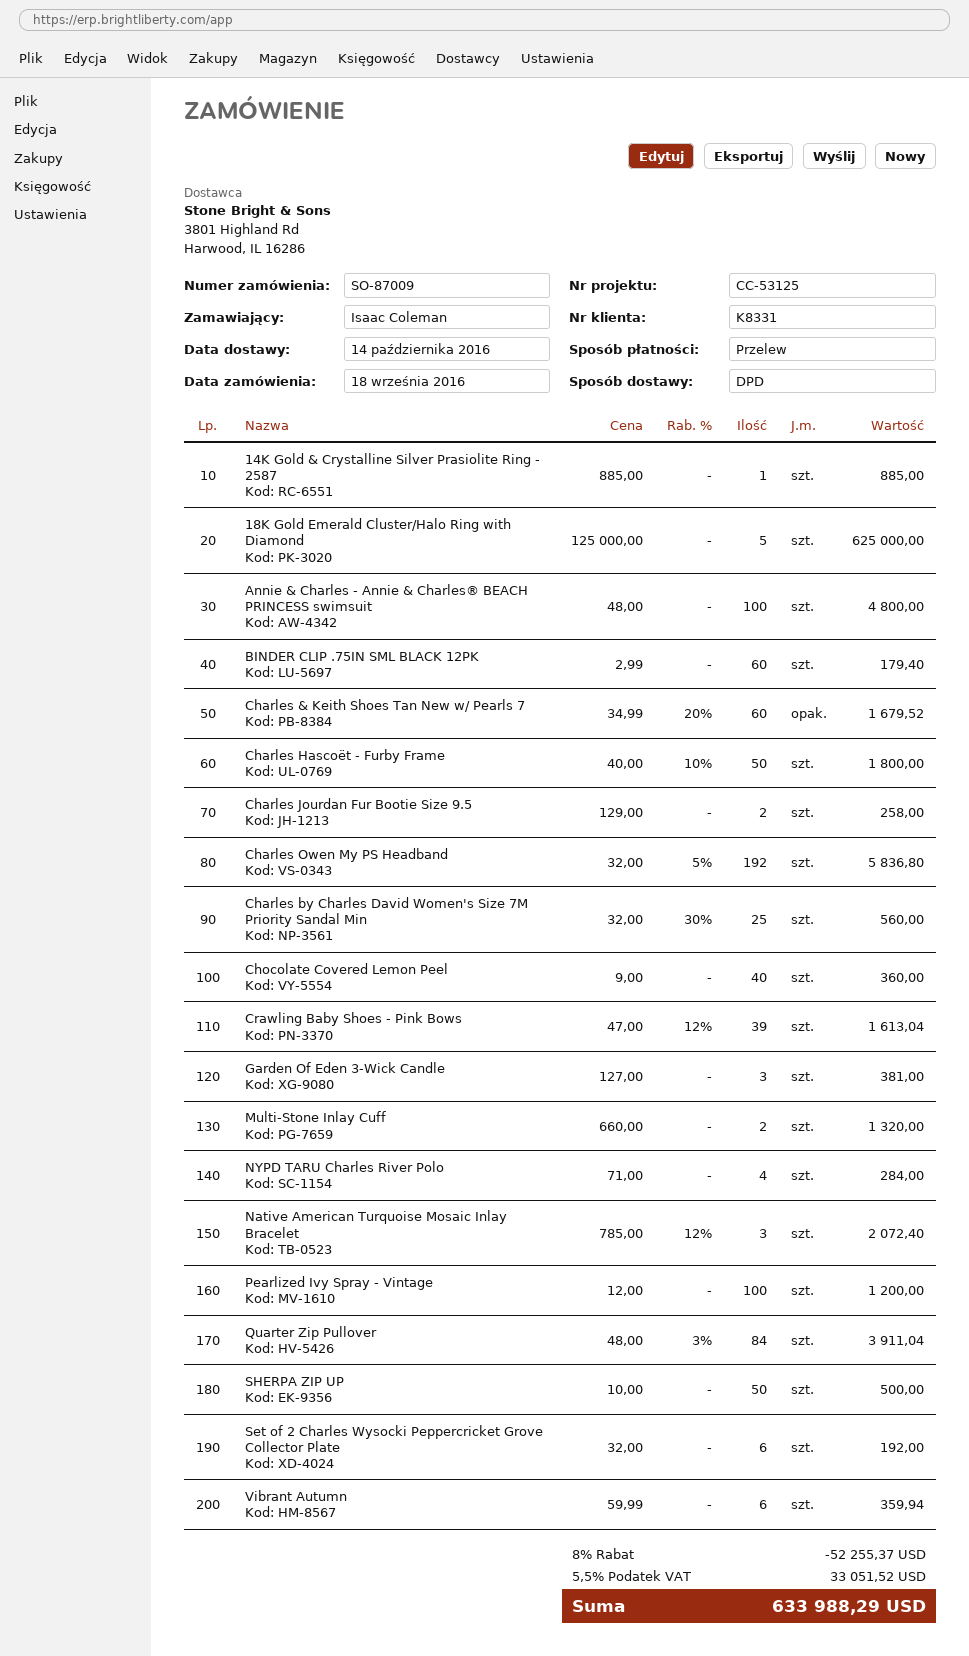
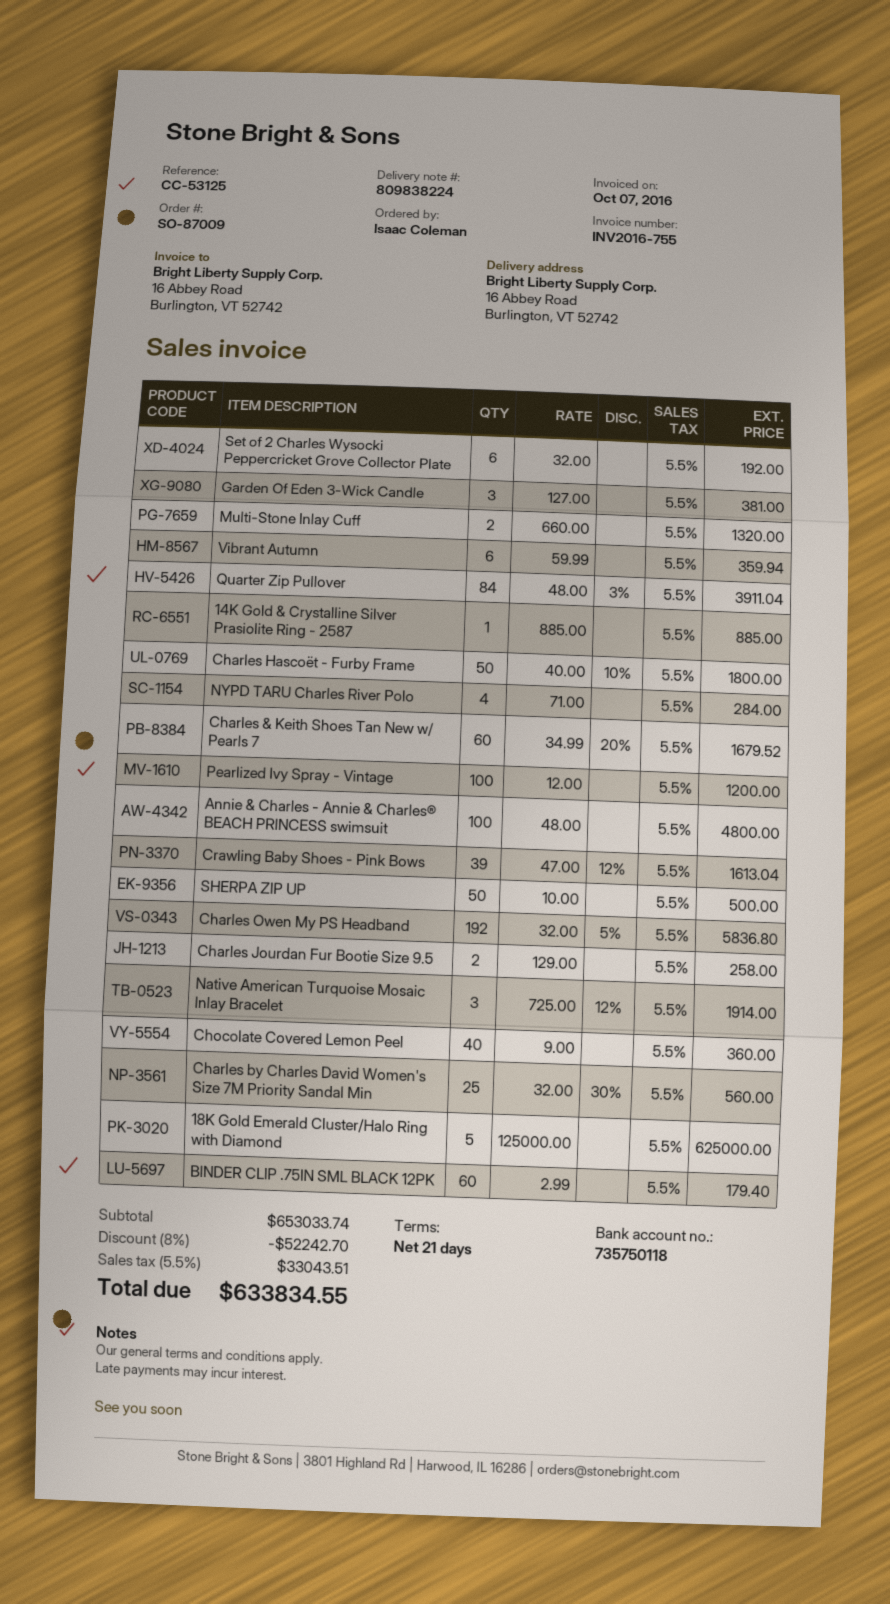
Native American Turquoise Mosaic Inlay Bracelet: 3 x 785.00 - 12% = 2072.40 -> 3 x 725.00 - 12% = 1914.00
discount: 8% = 52255.37 -> 8% = 52242.70
tax: 5.5% = 33051.52 -> 5.5% = 33043.51
total: 633988.29 -> 633834.55

